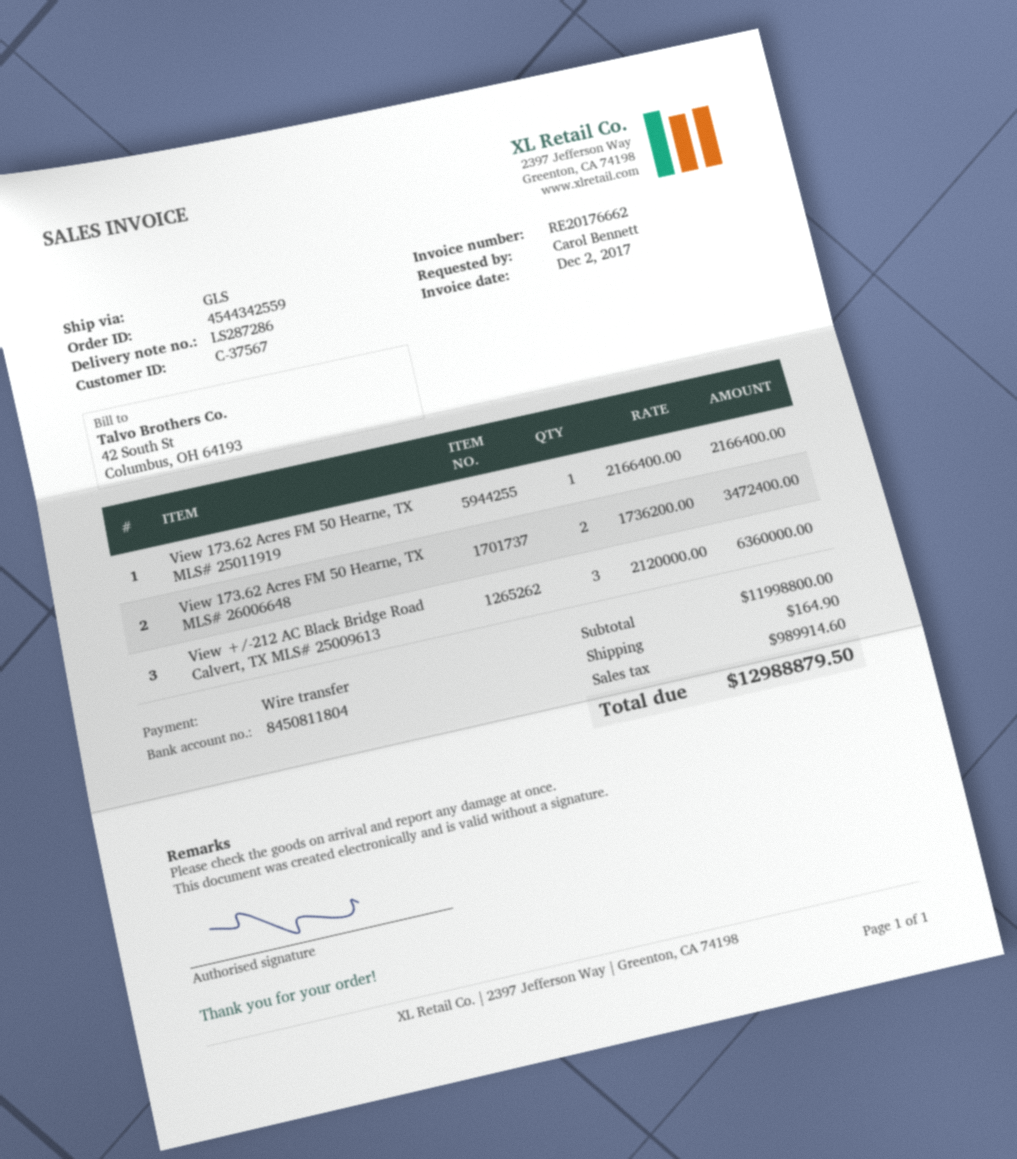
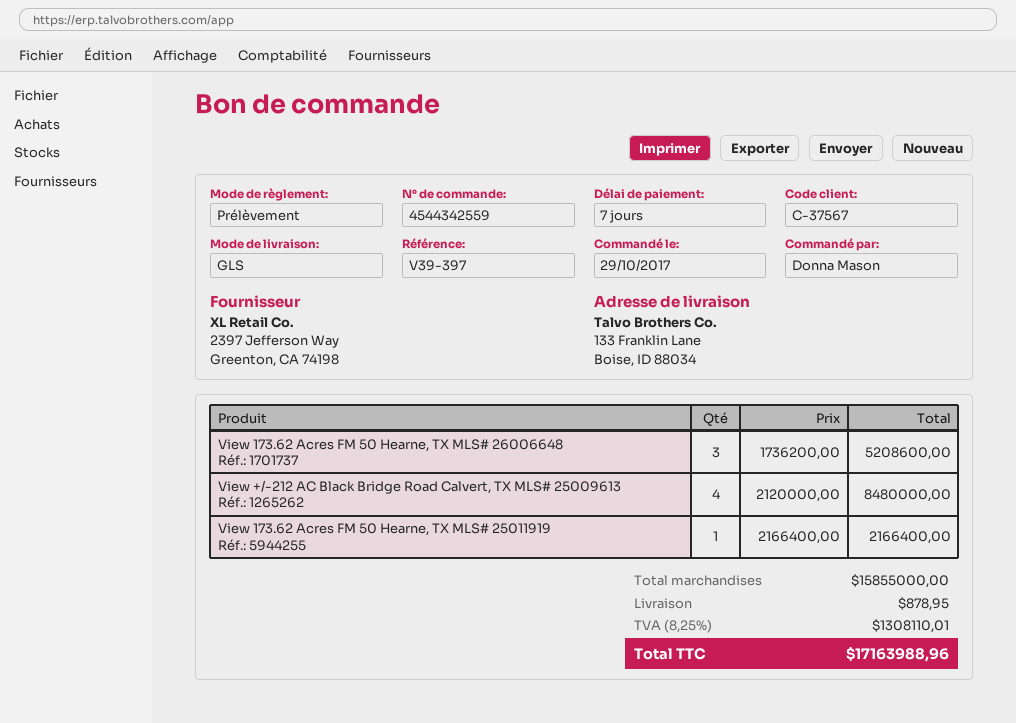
ordered by: Carol Bennett -> Donna Mason
payment method: bank transfer -> direct debit
View 173.62 Acres FM 50 Hearne, TX MLS# 26006648: 2 x 1736200.00 = 3472400.00 -> 3 x 1736200.00 = 5208600.00
View +/-212 AC Black Bridge Road Calvert, TX MLS# 25009613: 3 x 2120000.00 = 6360000.00 -> 4 x 2120000.00 = 8480000.00
subtotal: 11998800.00 -> 15855000.00
shipping: 164.90 -> 878.95
tax: 989914.60 -> 1308110.01
total: 12988879.50 -> 17163988.96

